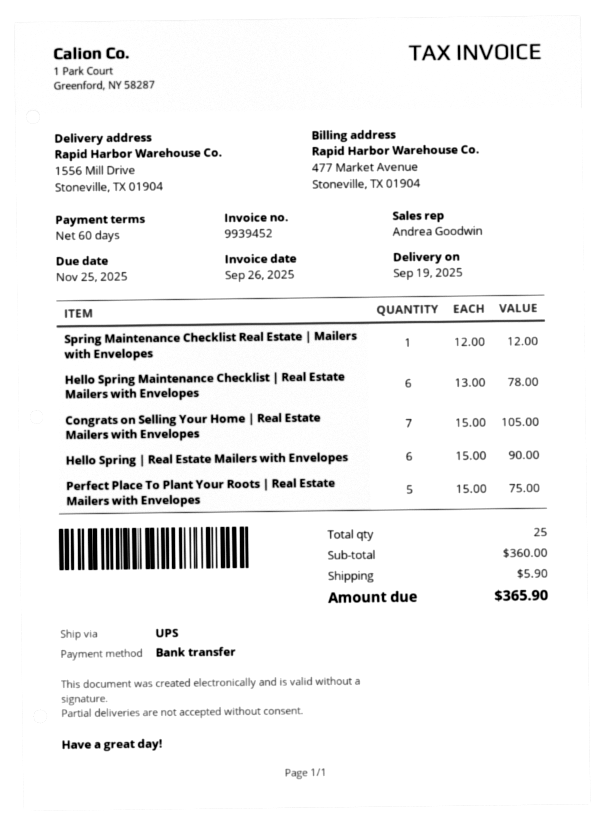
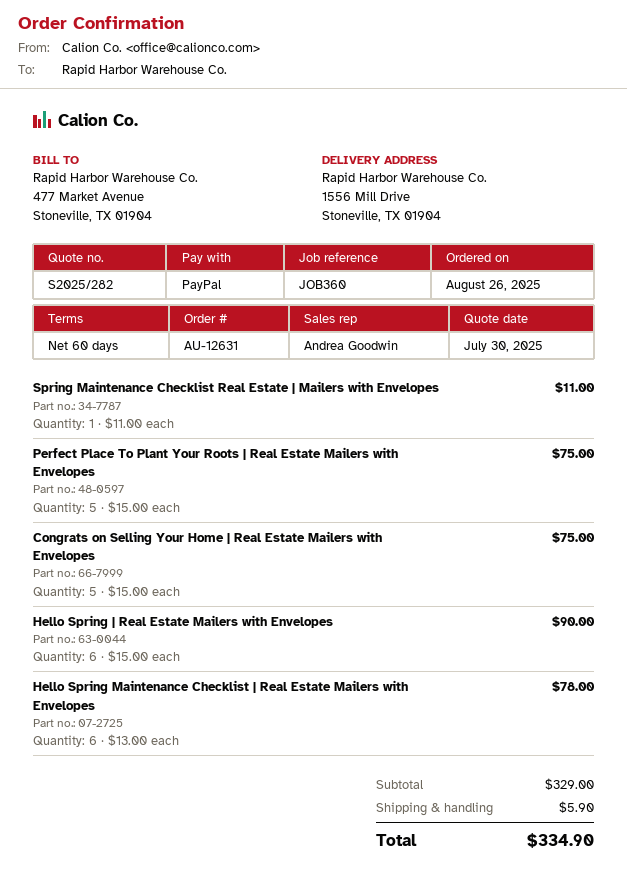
payment method: bank transfer -> PayPal
Spring Maintenance Checklist Real Estate | Mailers with Envelopes: 1 x 12.00 = 12.00 -> 1 x 11.00 = 11.00
Congrats on Selling Your Home | Real Estate Mailers with Envelopes: 7 x 15.00 = 105.00 -> 5 x 15.00 = 75.00
subtotal: 360.00 -> 329.00
total: 365.90 -> 334.90

